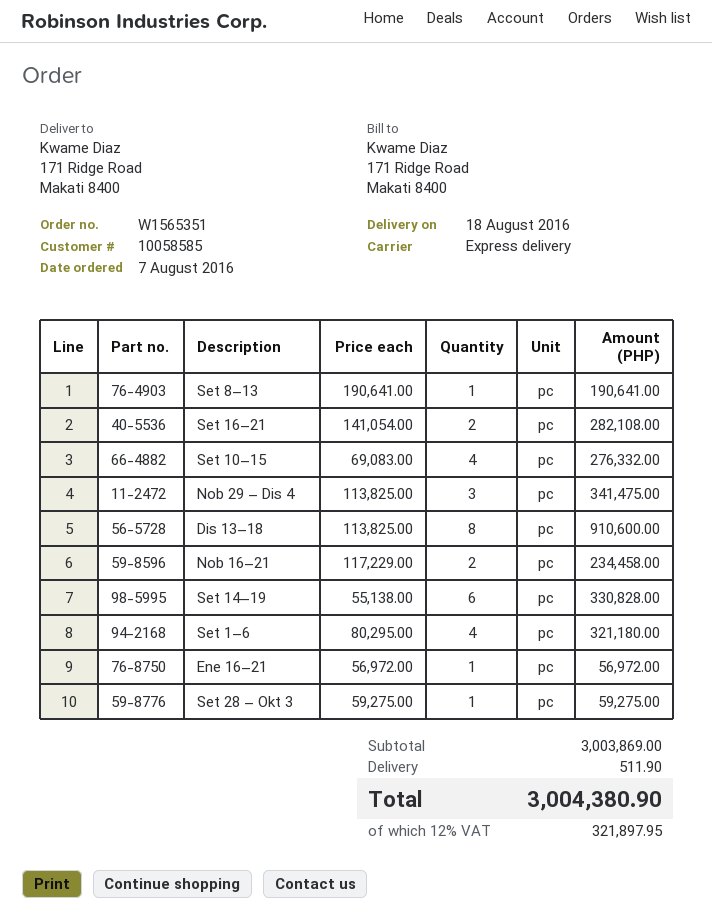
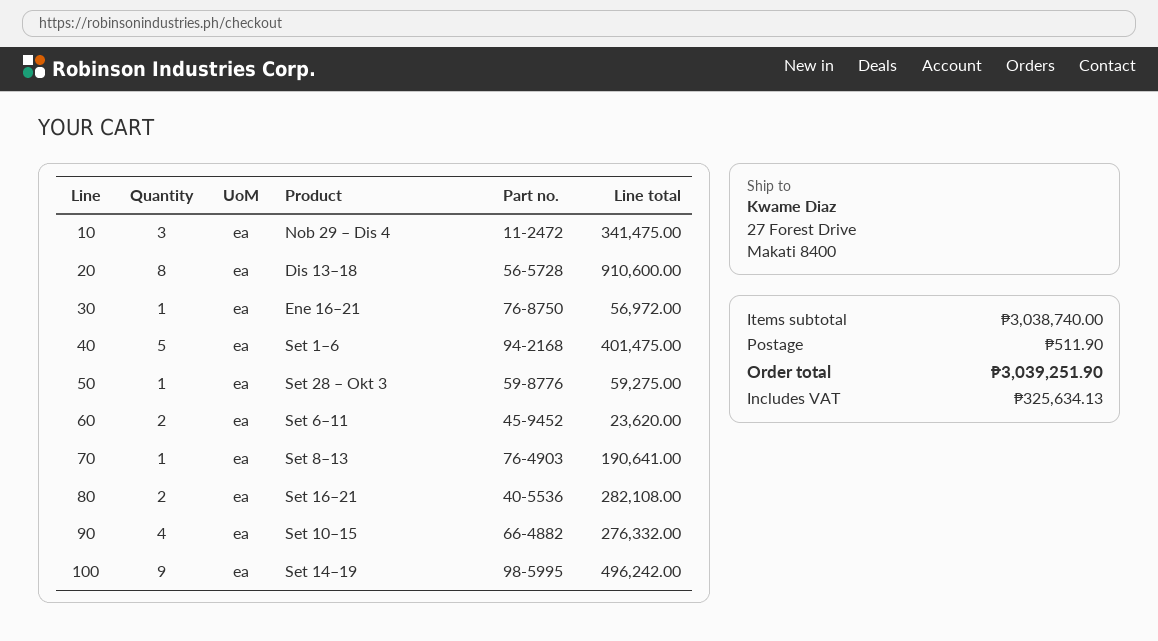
ship to: 171 Ridge Road, Makati 8400 -> 27 Forest Drive, Makati 8400
Nob 16–21: 2 for 234458.00 -> none
Set 14–19: 6 for 330828.00 -> 9 for 496242.00
Set 1–6: 4 for 321180.00 -> 5 for 401475.00
Set 6–11: none -> 2 for 23620.00
subtotal: 3003869.00 -> 3038740.00
tax: 321897.95 -> 325634.13
total: 3004380.90 -> 3039251.90

